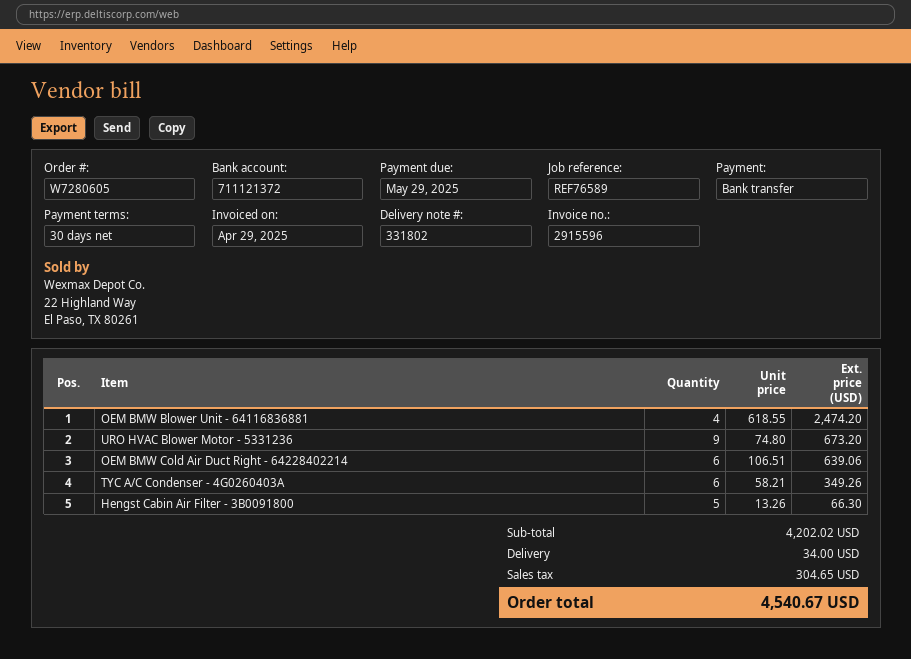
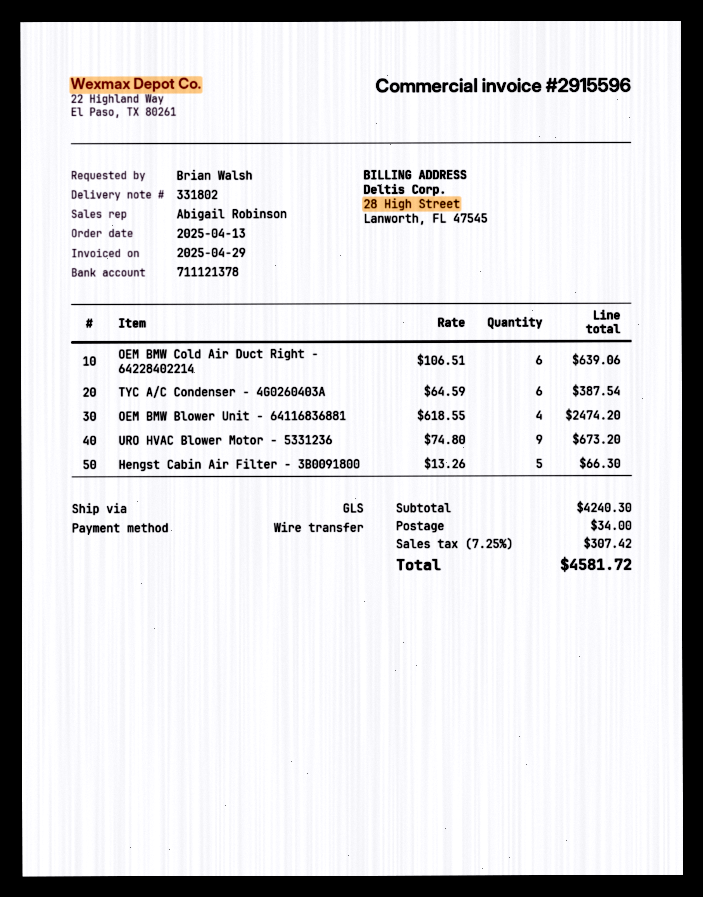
bank account: 711121372 -> 711121378
TYC A/C Condenser - 4G0260403A: 6 x 58.21 = 349.26 -> 6 x 64.59 = 387.54
subtotal: 4202.02 -> 4240.30
tax: 304.65 -> 307.42
total: 4540.67 -> 4581.72

